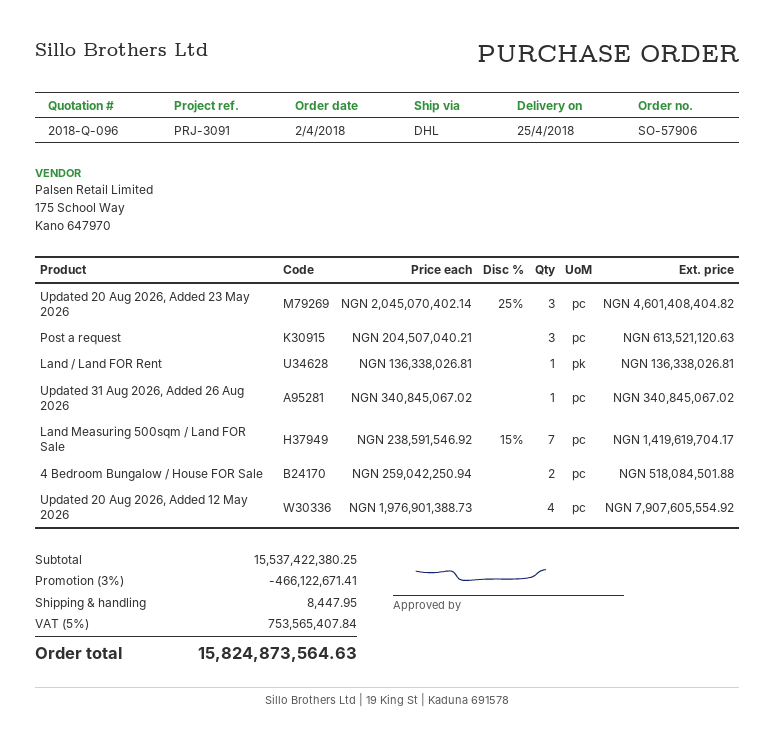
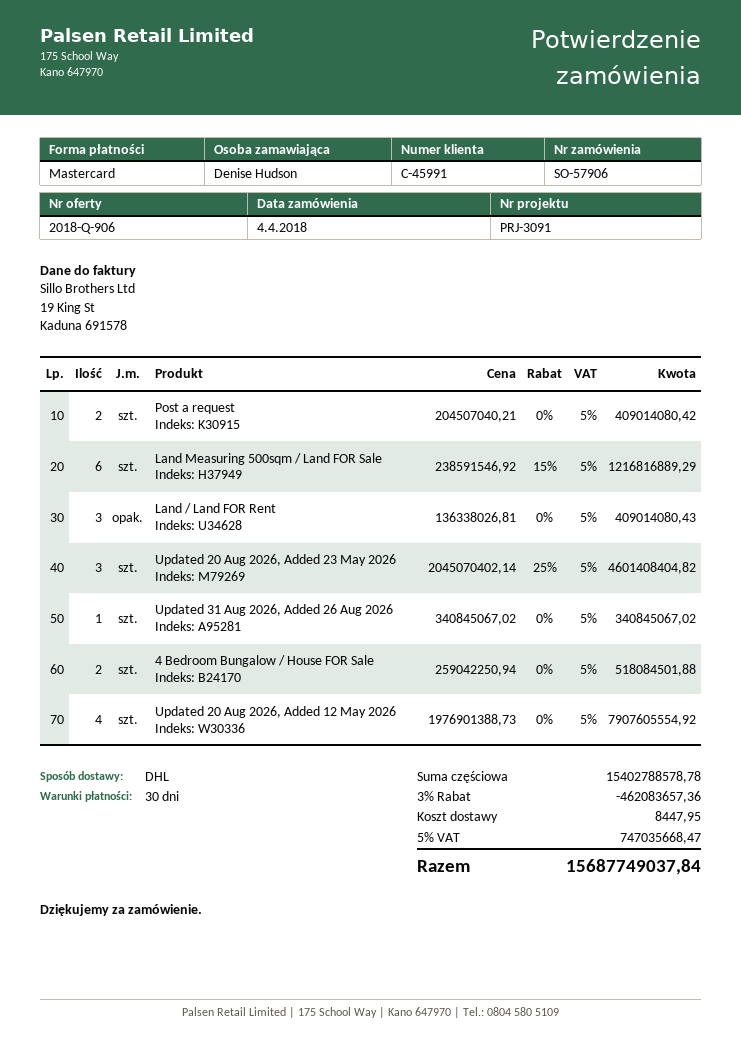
quote number: 2018-Q-096 -> 2018-Q-906
order date: 2018-04-02 -> 2018-04-04
Post a request: 3 x 204507040.21 = 613521120.63 -> 2 x 204507040.21 = 409014080.42
Land / Land FOR Rent: 1 x 136338026.81 = 136338026.81 -> 3 x 136338026.81 = 409014080.43
Land Measuring 500sqm / Land FOR Sale: 7 x 238591546.92 - 15% = 1419619704.17 -> 6 x 238591546.92 - 15% = 1216816889.29
subtotal: 15537422380.25 -> 15402788578.78
discount: 3% = 466122671.41 -> 3% = 462083657.36
tax: 5% = 753565407.84 -> 5% = 747035668.47
total: 15824873564.63 -> 15687749037.84

